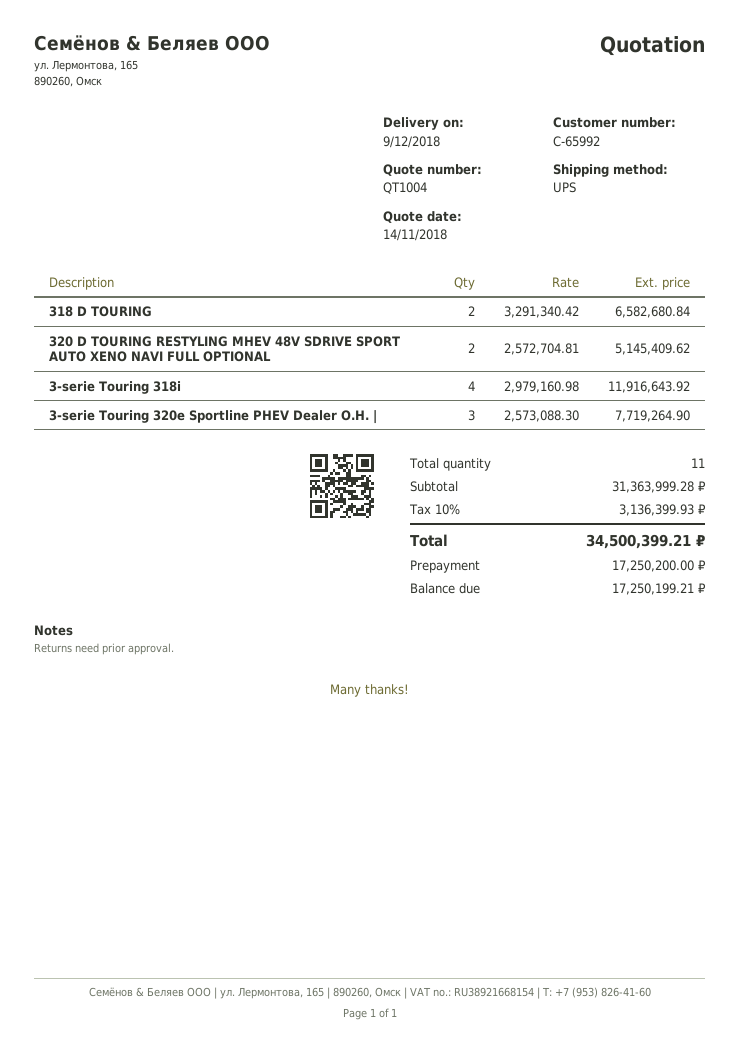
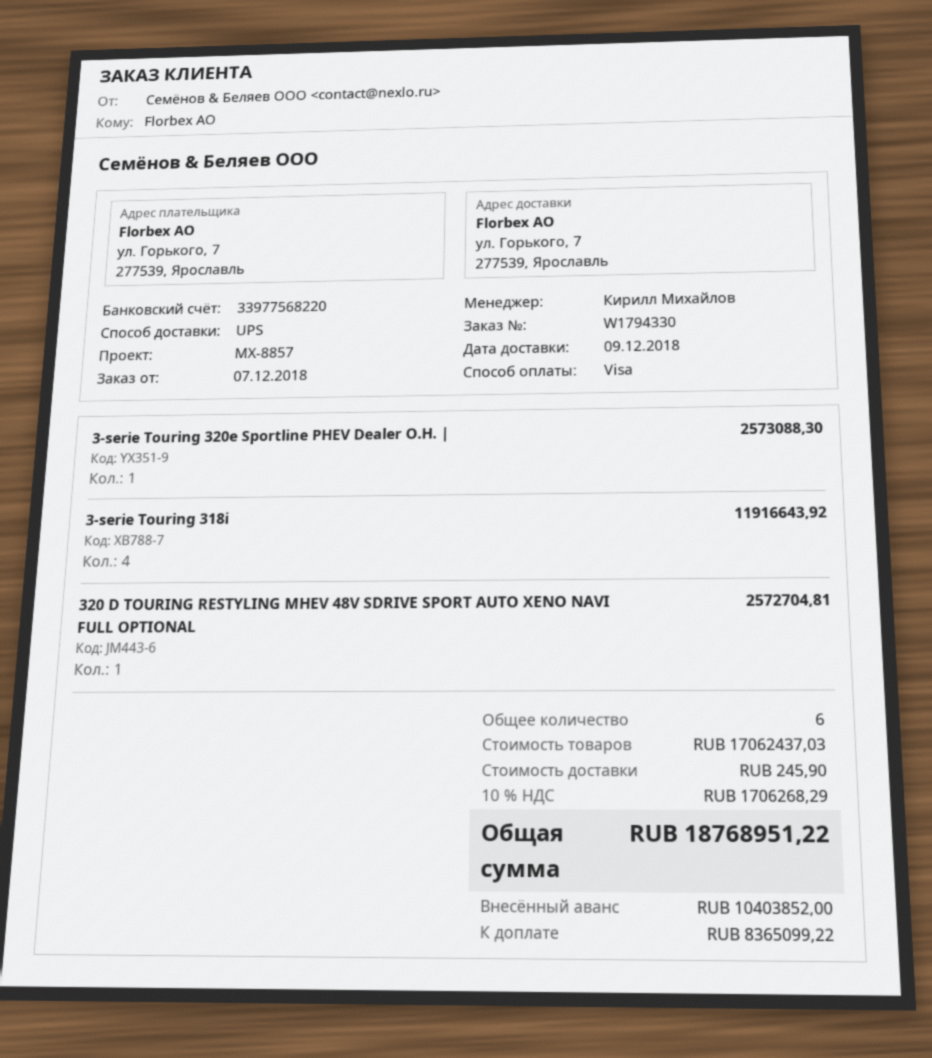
318 D TOURING: 2 for 6582680.84 -> none
320 D TOURING RESTYLING MHEV 48V SDRIVE SPORT AUTO XENO NAVI FULL OPTIONAL: 2 for 5145409.62 -> 1 for 2572704.81
3-serie Touring 320e Sportline PHEV Dealer O.H. |: 3 for 7719264.90 -> 1 for 2573088.30
total quantity: 11 -> 6
subtotal: 31363999.28 -> 17062437.03
shipping: none -> 245.90
tax: 10% = 3136399.93 -> 10% = 1706268.29
total: 34500399.21 -> 18768951.22
deposit: 17250200.00 -> 10403852.00
balance: 17250199.21 -> 8365099.22

